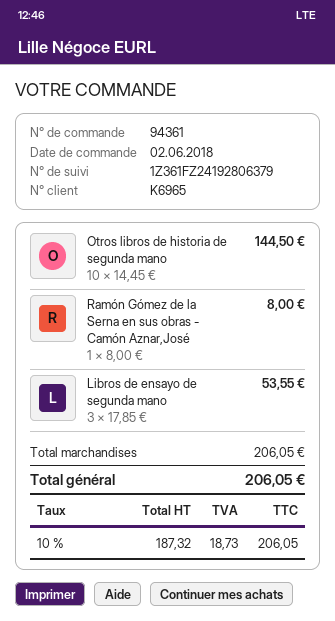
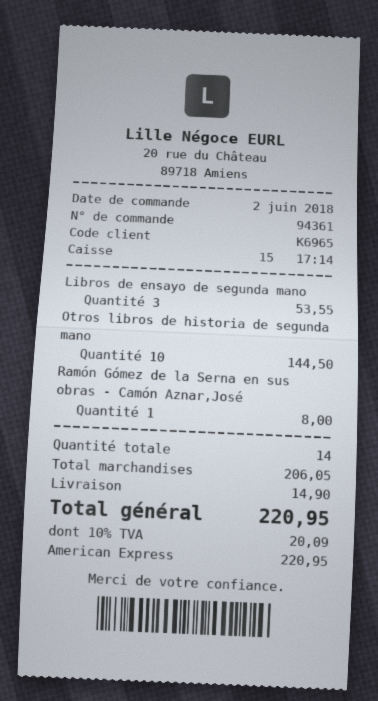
shipping: none -> 14.90
tax: 10% = 18.73 -> 10% = 20.09
total: 206.05 -> 220.95

